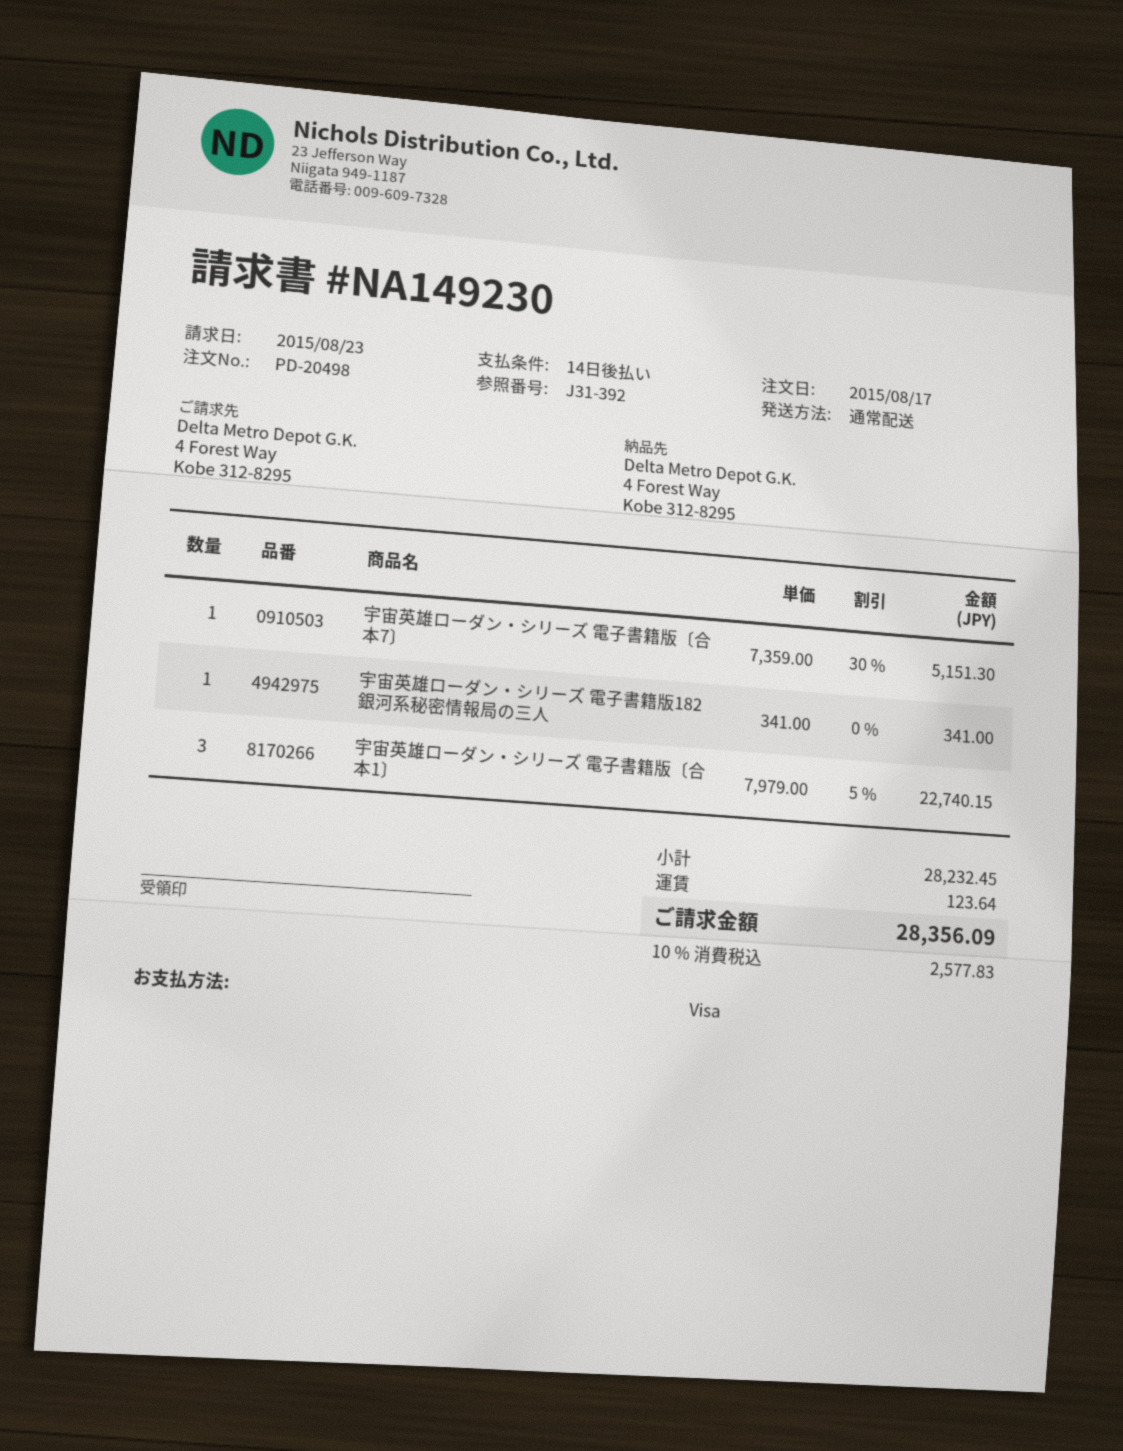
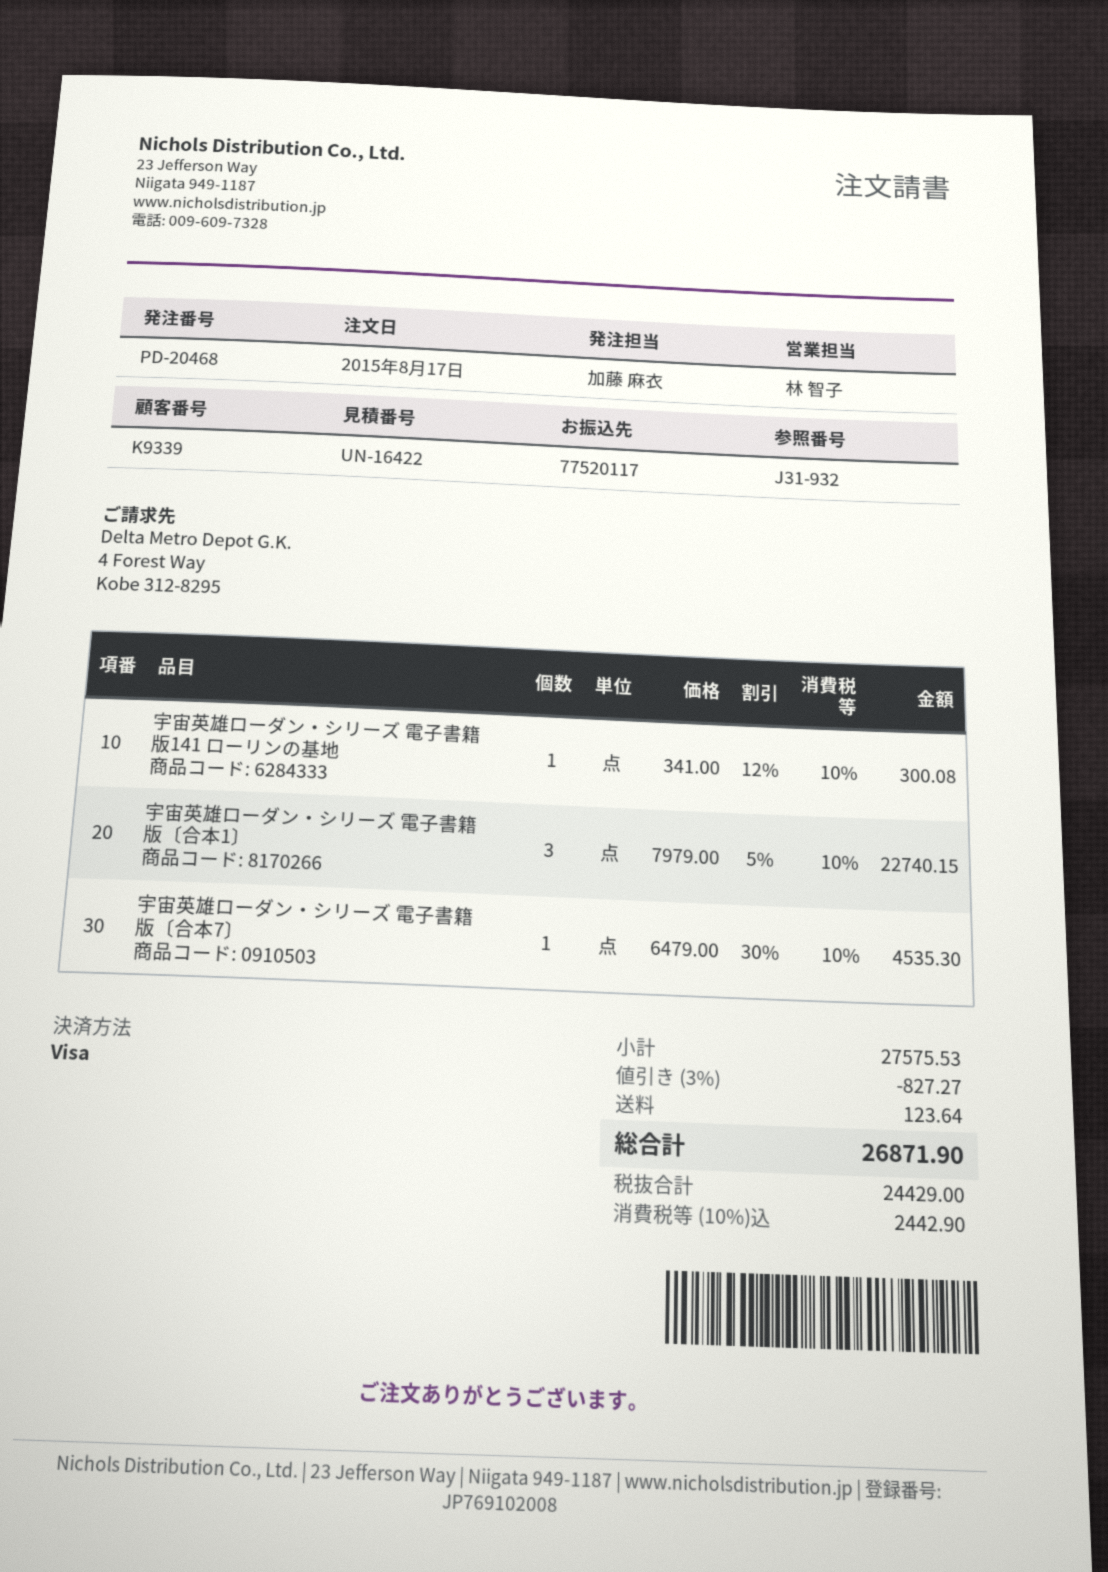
order number: PD-20498 -> PD-20468
reference: J31-392 -> J31-932
宇宙英雄ローダン・シリーズ 電子書籍版〔合本7〕: 1 x 7359.00 - 30% = 5151.30 -> 1 x 6479.00 - 30% = 4535.30
宇宙英雄ローダン・シリーズ 電子書籍版182 銀河系秘密情報局の三人: 1 x 341.00 = 341.00 -> none
宇宙英雄ローダン・シリーズ 電子書籍版141 ローリンの基地: none -> 1 x 341.00 - 12% = 300.08
subtotal: 28232.45 -> 27575.53
discount: none -> 3% = 827.27
tax: 10% = 2577.83 -> 10% = 2442.90
total: 28356.09 -> 26871.90

